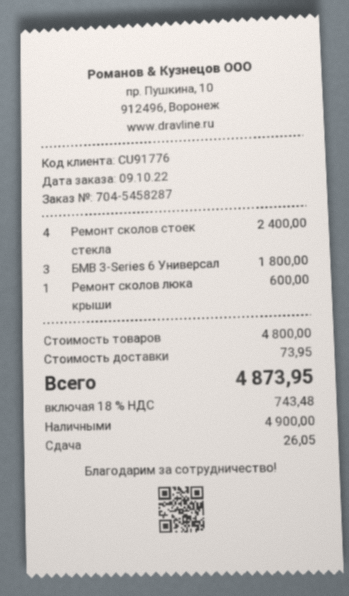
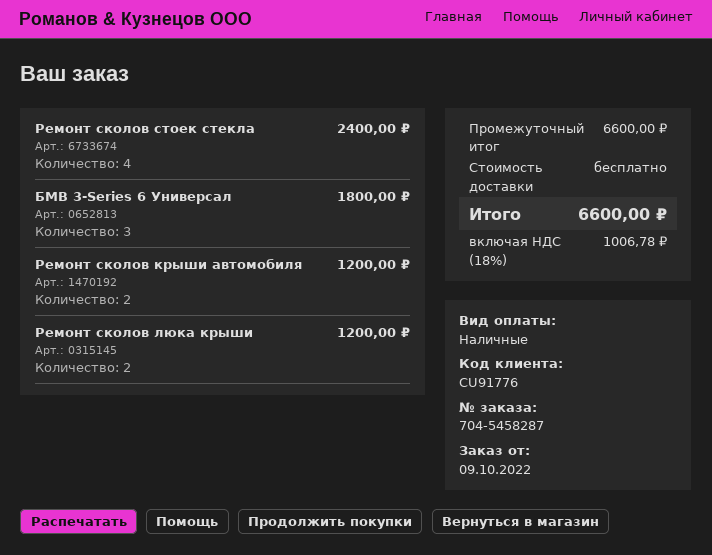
Ремонт сколов люка крыши: 1 for 600.00 -> 2 for 1200.00
Ремонт сколов крыши автомобиля: none -> 2 for 1200.00
subtotal: 4800.00 -> 6600.00
shipping: 73.95 -> 0.00
tax: 18% = 743.48 -> 18% = 1006.78
total: 4873.95 -> 6600.00

